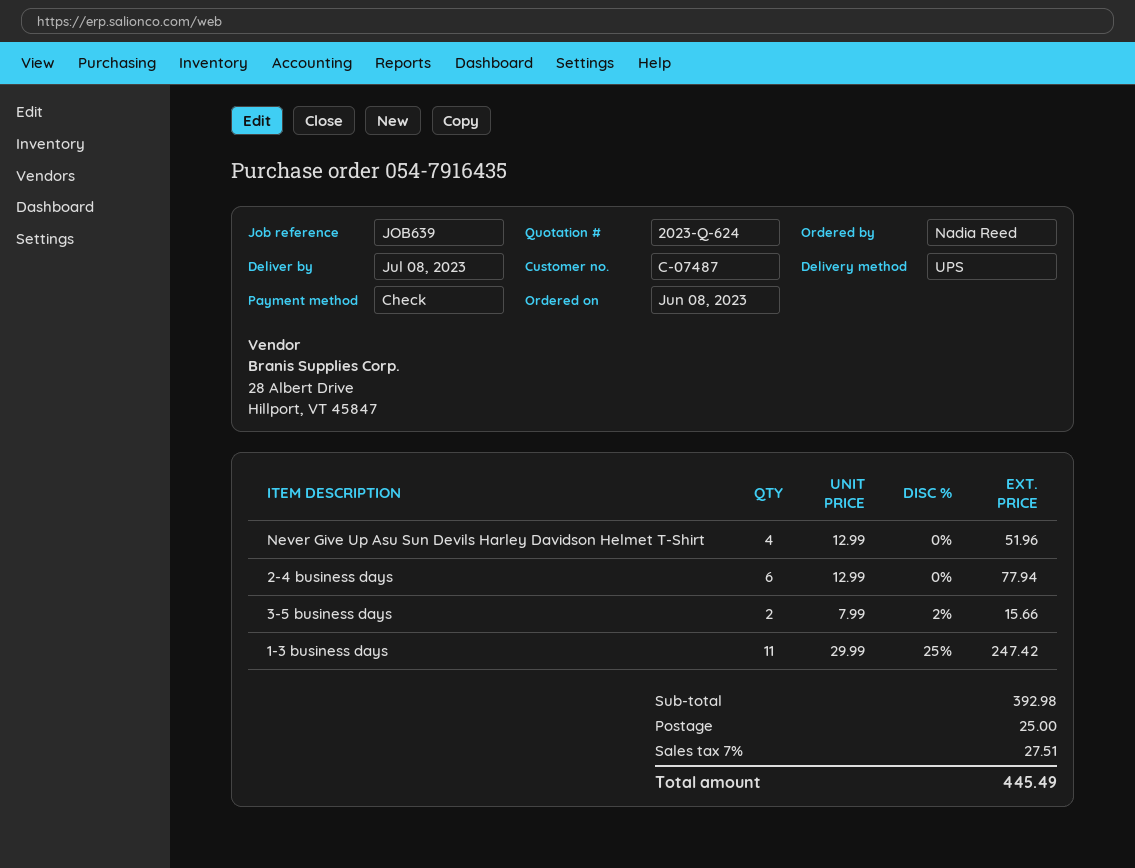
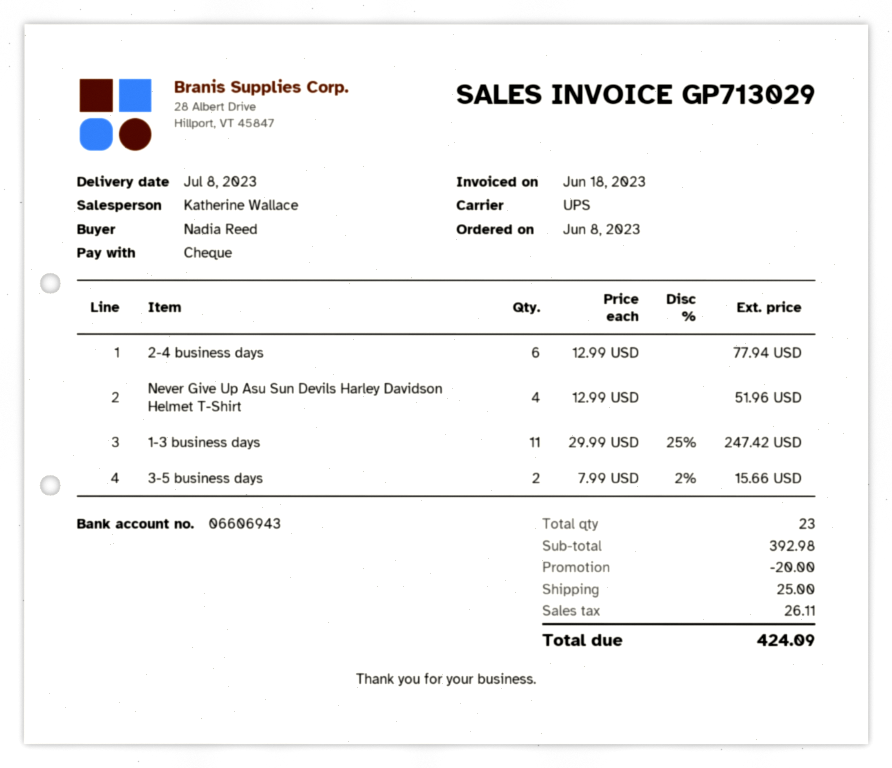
discount: none -> 20.00
tax: 27.51 -> 26.11
total: 445.49 -> 424.09

